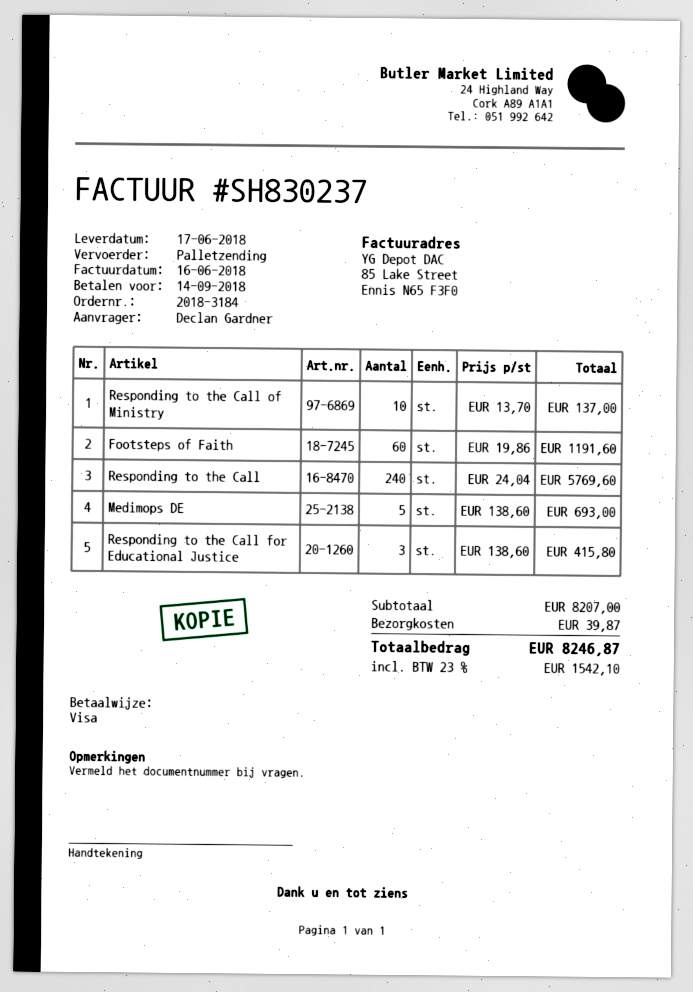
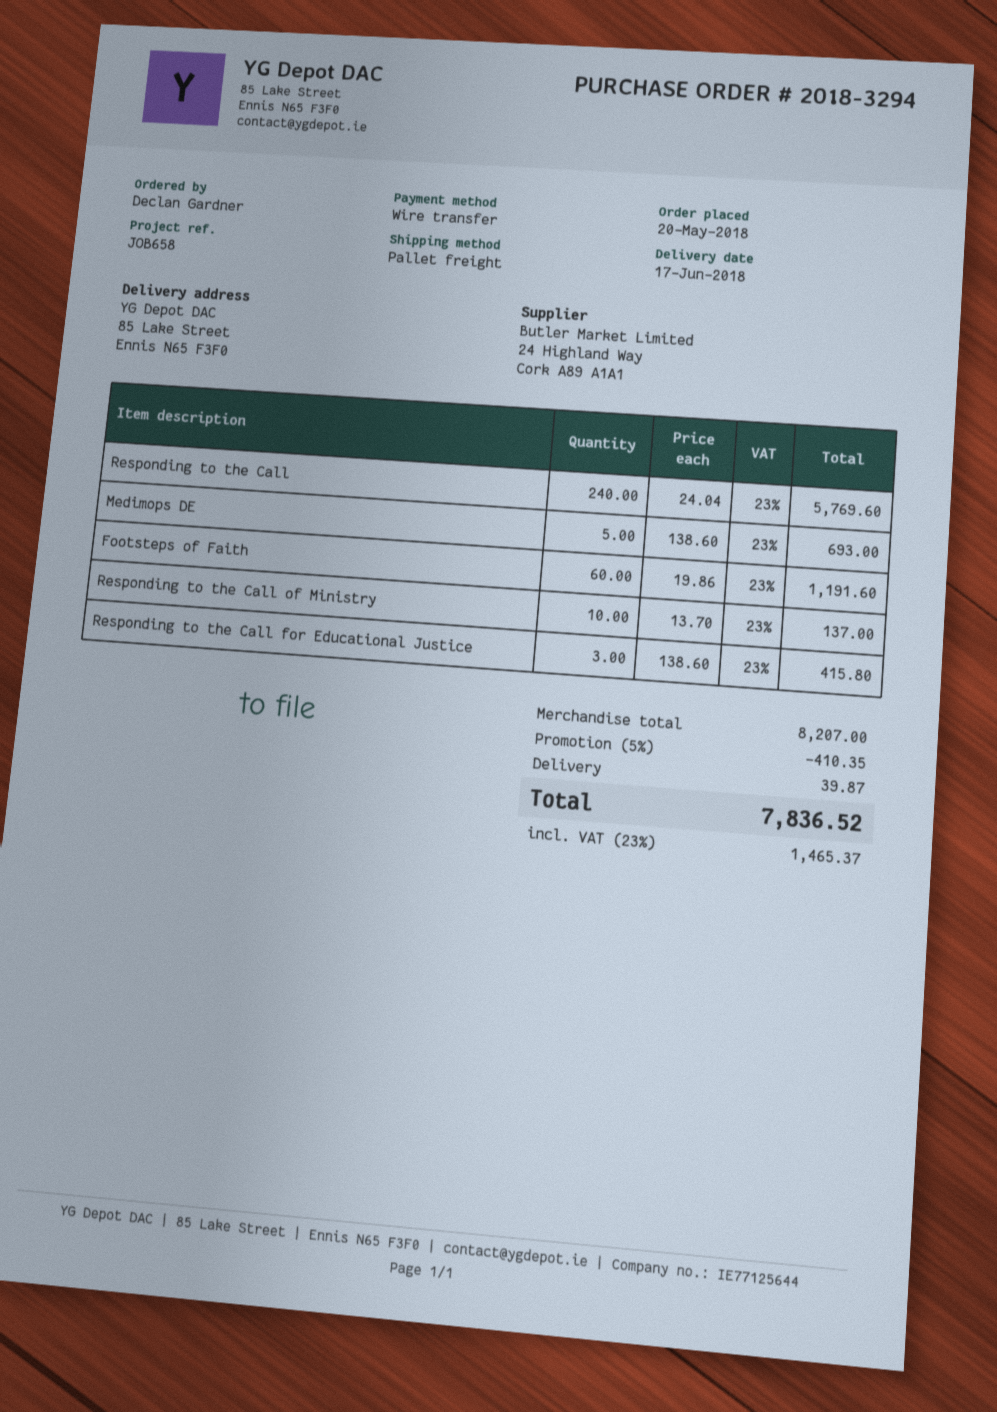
order number: 2018-3184 -> 2018-3294
payment method: Visa -> bank transfer
discount: none -> 5% = 410.35
tax: 23% = 1542.10 -> 23% = 1465.37
total: 8246.87 -> 7836.52

